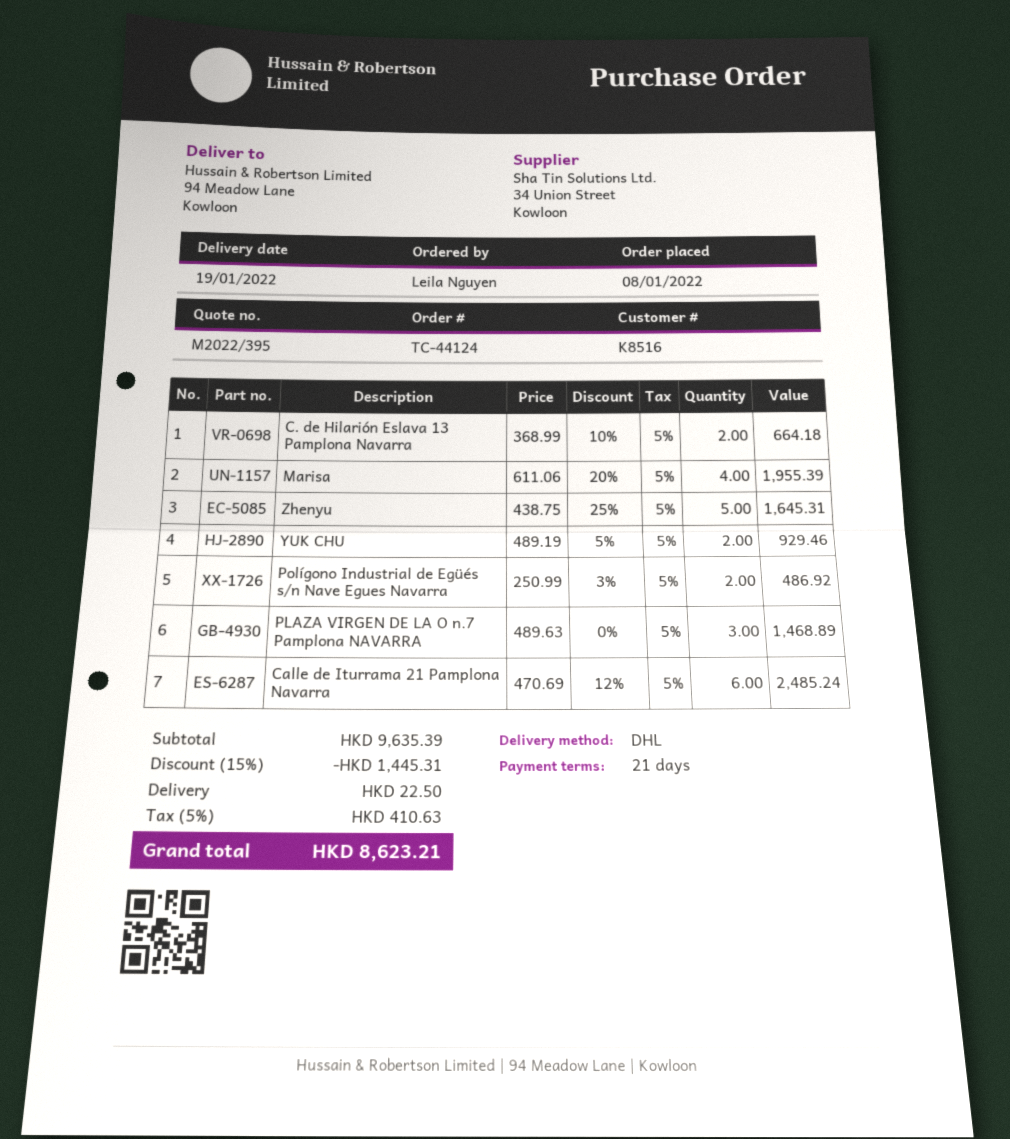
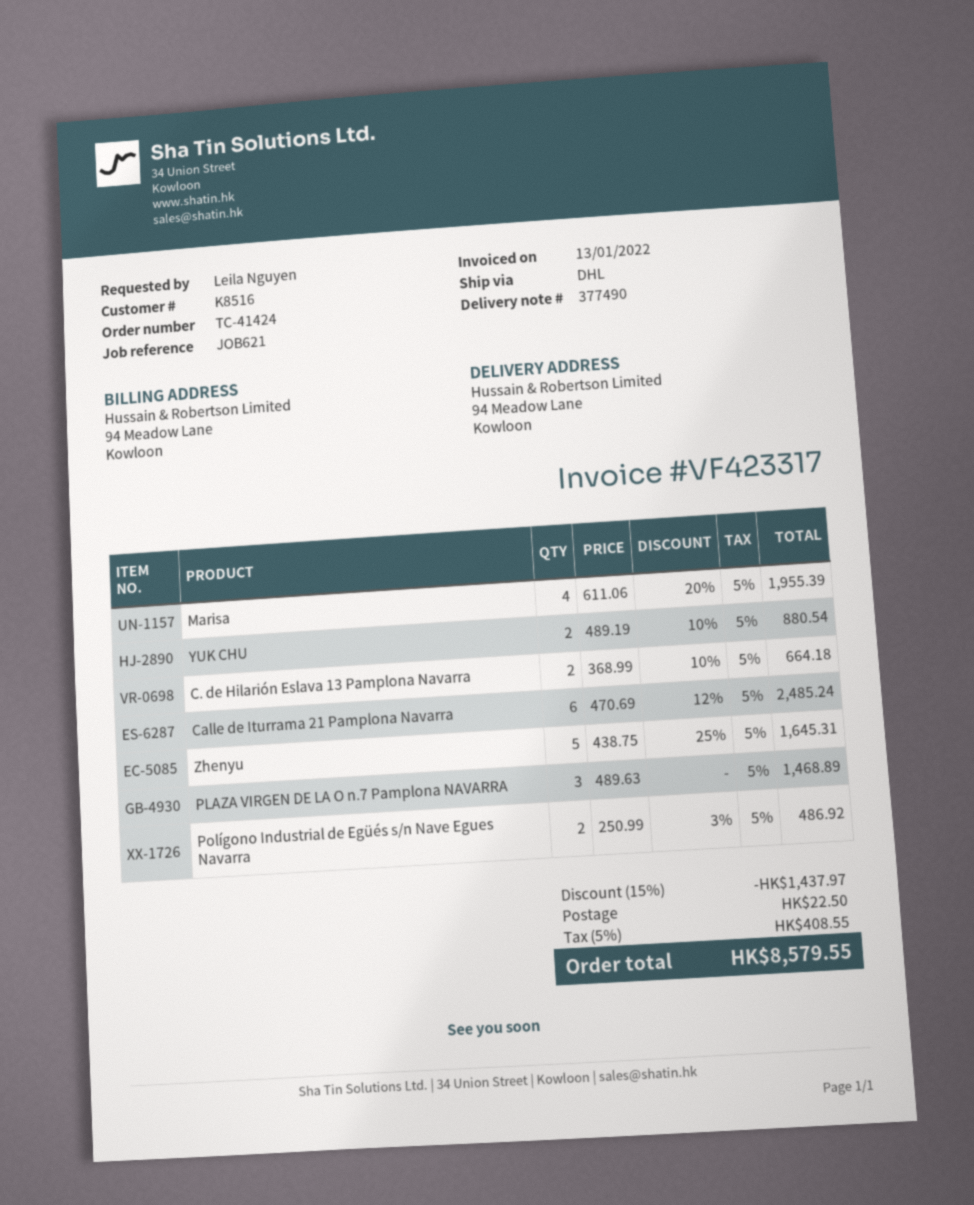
order number: TC-44124 -> TC-41424
YUK CHU: 2 x 489.19 - 5% = 929.46 -> 2 x 489.19 - 10% = 880.54
discount: 15% = 1445.31 -> 15% = 1437.97
tax: 5% = 410.63 -> 5% = 408.55
total: 8623.21 -> 8579.55

